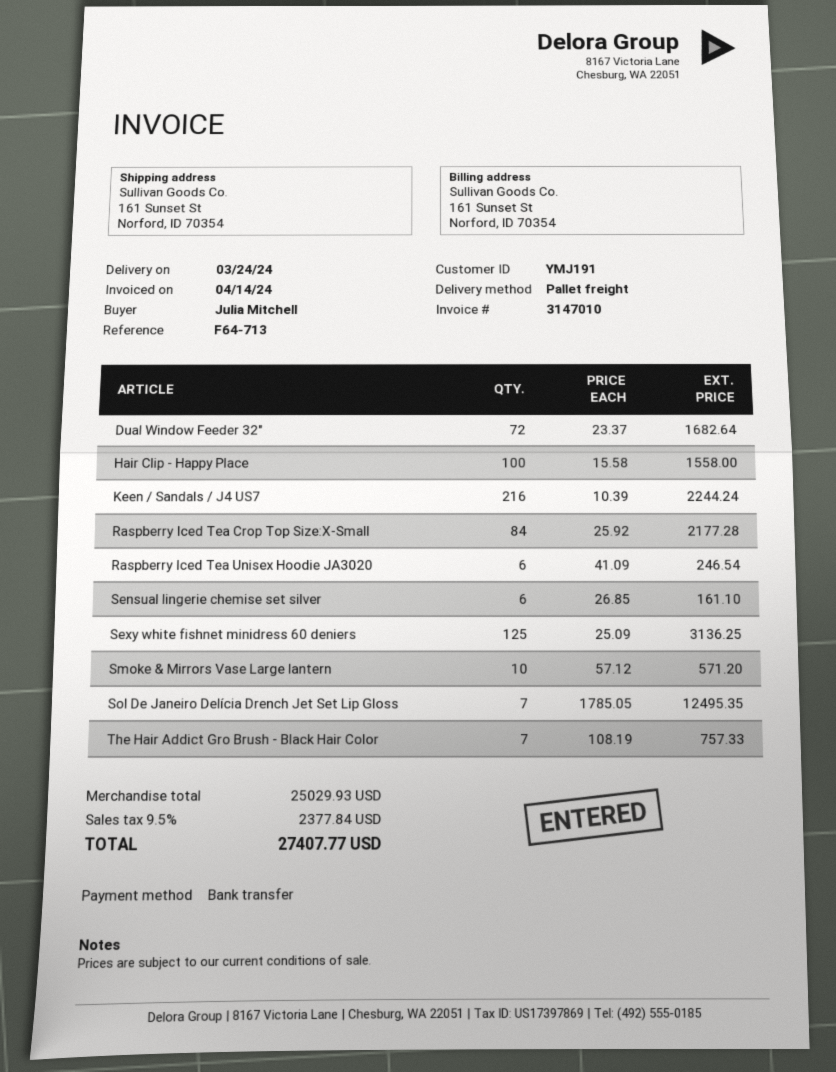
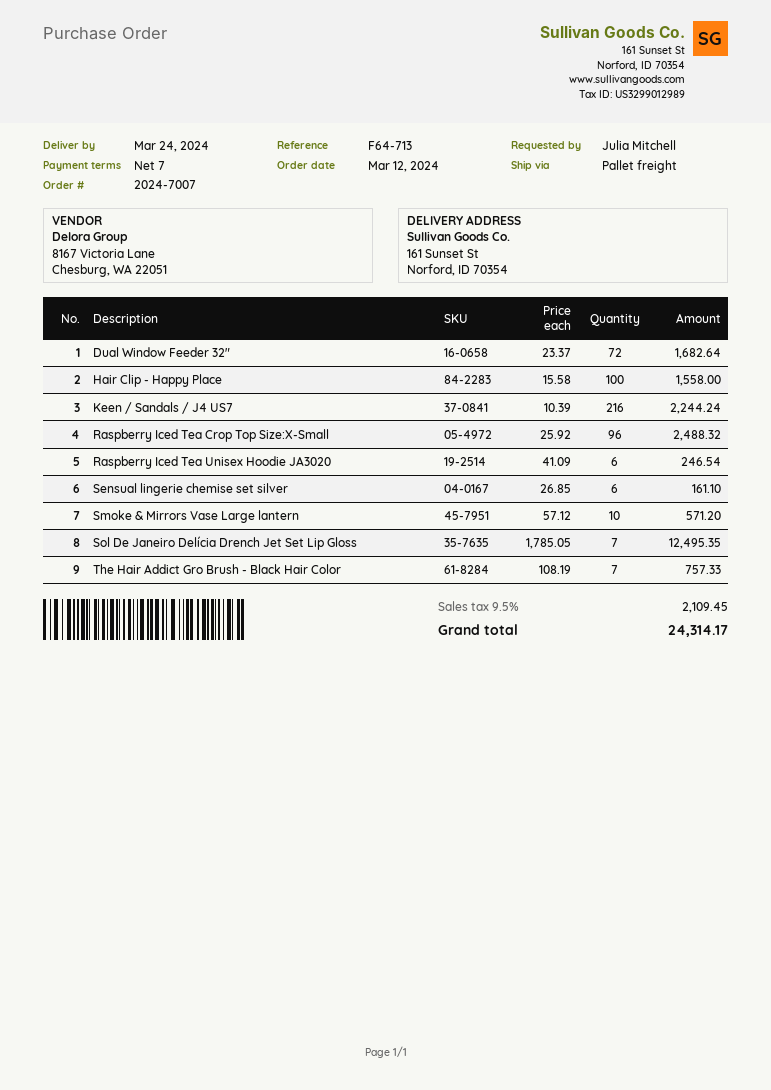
Raspberry Iced Tea Crop Top Size:X-Small: 84 x 25.92 = 2177.28 -> 96 x 25.92 = 2488.32
Sexy white fishnet minidress 60 deniers: 125 x 25.09 = 3136.25 -> none
tax: 9.5% = 2377.84 -> 9.5% = 2109.45
total: 27407.77 -> 24314.17

